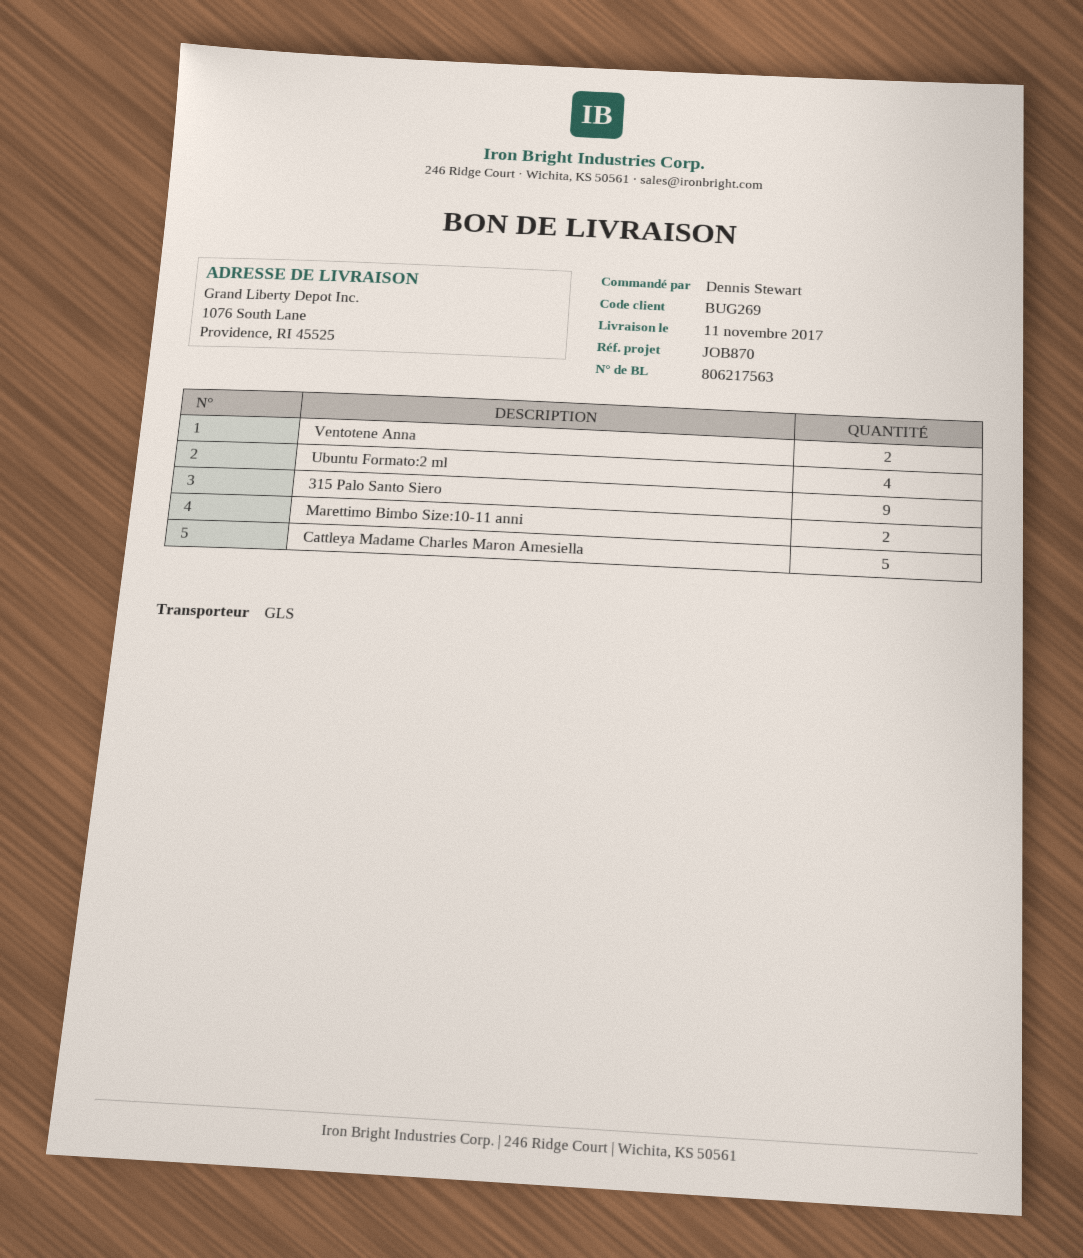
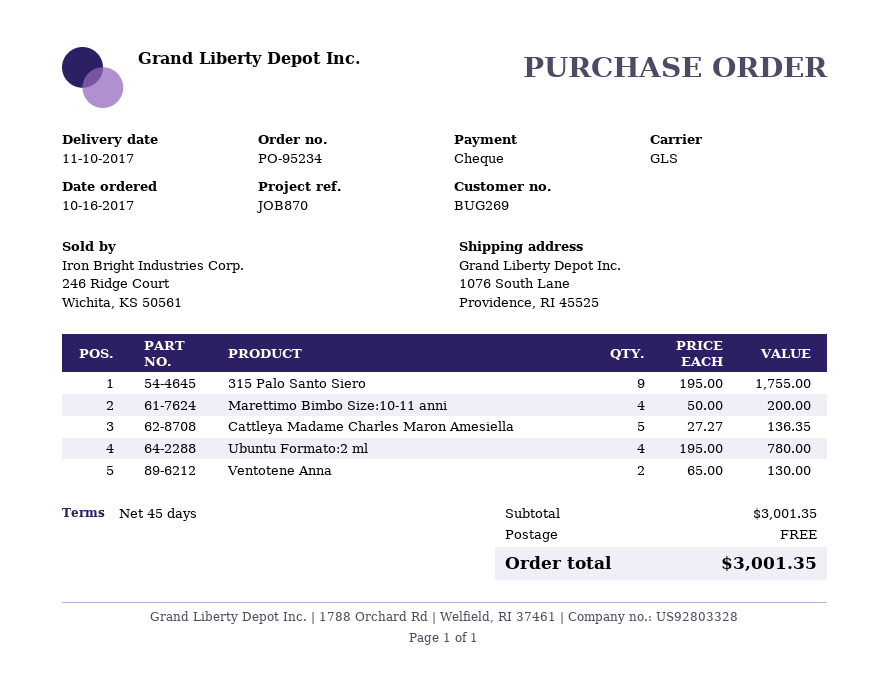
delivery date: 2017-11-11 -> 2017-11-10
Marettimo Bimbo Size:10-11 anni: 2 -> 4

